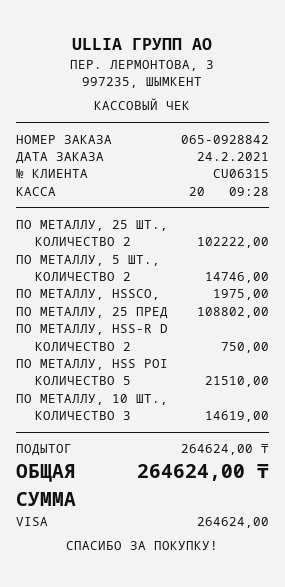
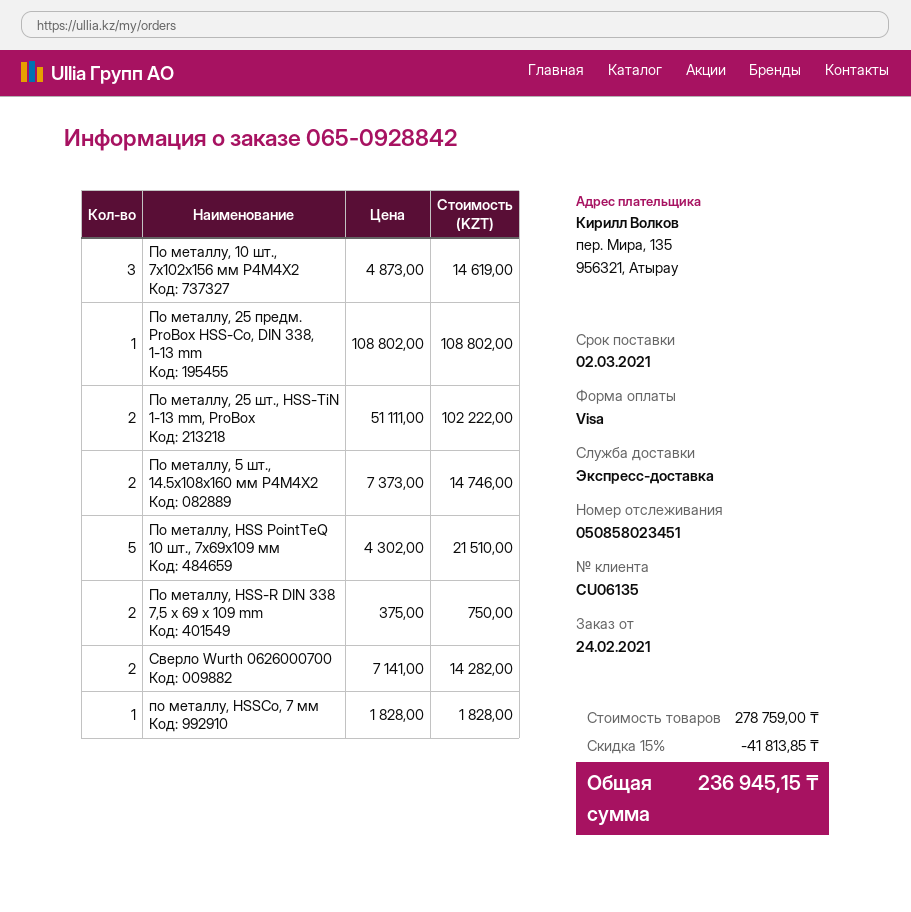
customer number: CU06315 -> CU06135
ПО МЕТАЛЛУ, HSSCO,: 1 for 1975.00 -> 1 for 1828.00
Сверло Wurth 0626000700: none -> 2 for 14282.00
subtotal: 264624.00 -> 278759.00
discount: none -> 15% = 41813.85
total: 264624.00 -> 236945.15

